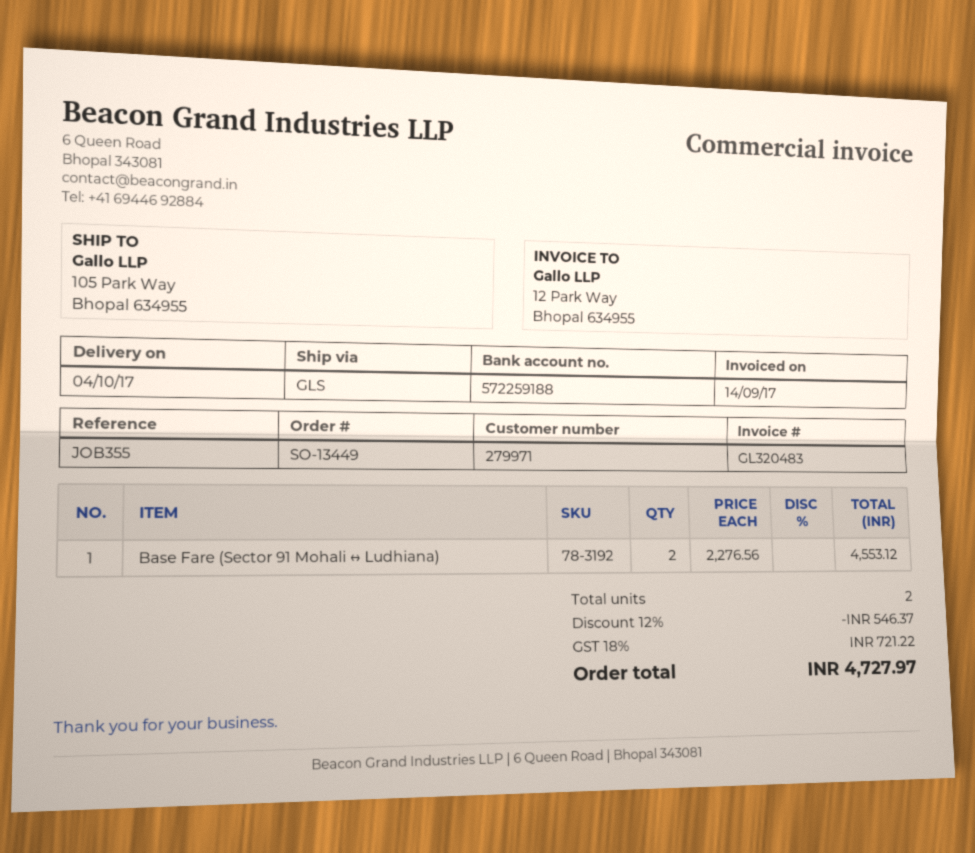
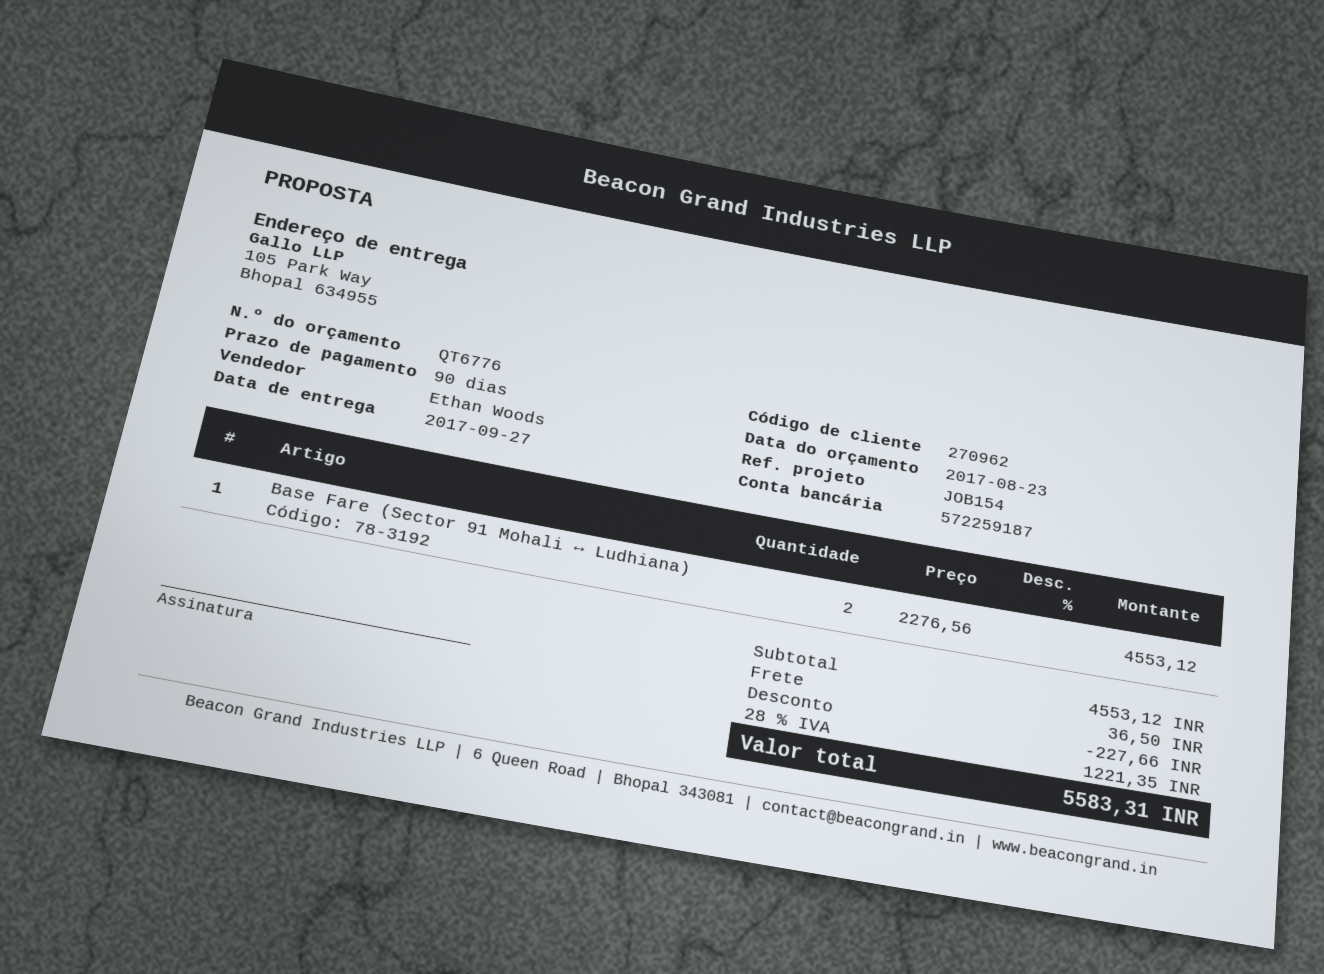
delivery date: 2017-10-04 -> 2017-09-27
customer number: 279971 -> 270962
reference: JOB355 -> JOB154
bank account: 572259188 -> 572259187
discount: 546.37 -> 227.66
shipping: none -> 36.50
tax: 18% = 721.22 -> 28% = 1221.35
total: 4727.97 -> 5583.31

